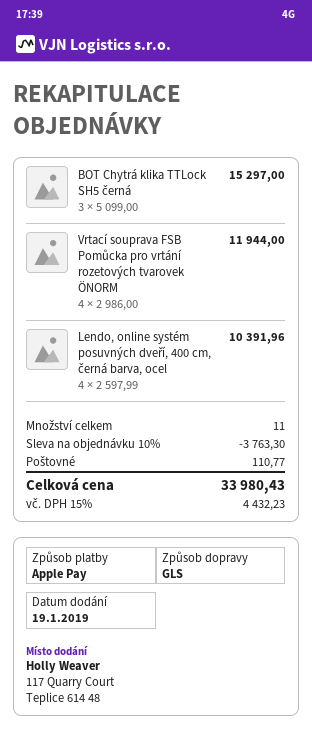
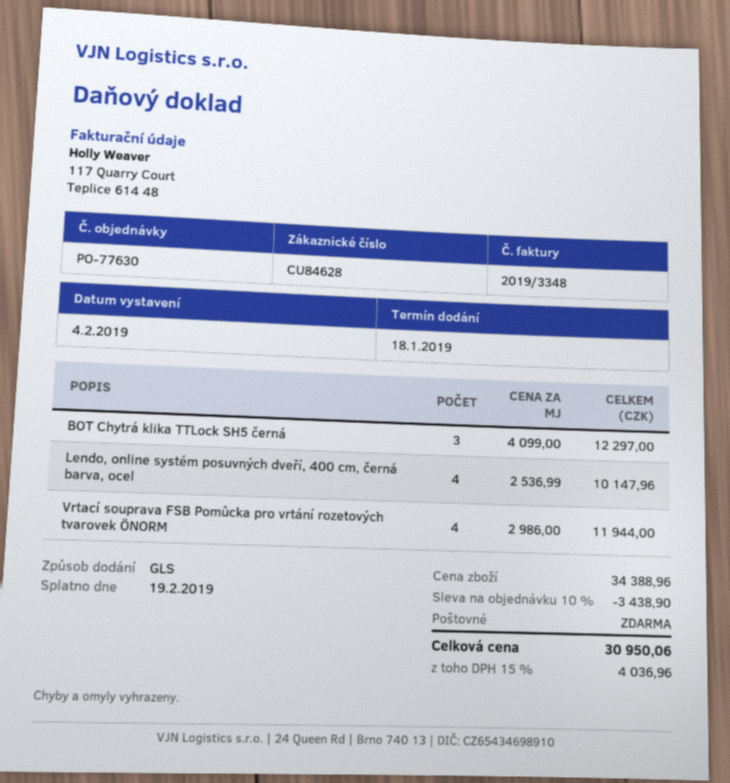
delivery date: 2019-01-19 -> 2019-01-18
BOT Chytrá klika TTLock SH5 černá: 3 x 5099.00 = 15297.00 -> 3 x 4099.00 = 12297.00
Lendo, online systém posuvných dveří, 400 cm, černá barva, ocel: 4 x 2597.99 = 10391.96 -> 4 x 2536.99 = 10147.96
discount: 10% = 3763.30 -> 10% = 3438.90
shipping: 110.77 -> 0.00
tax: 15% = 4432.23 -> 15% = 4036.96
total: 33980.43 -> 30950.06

